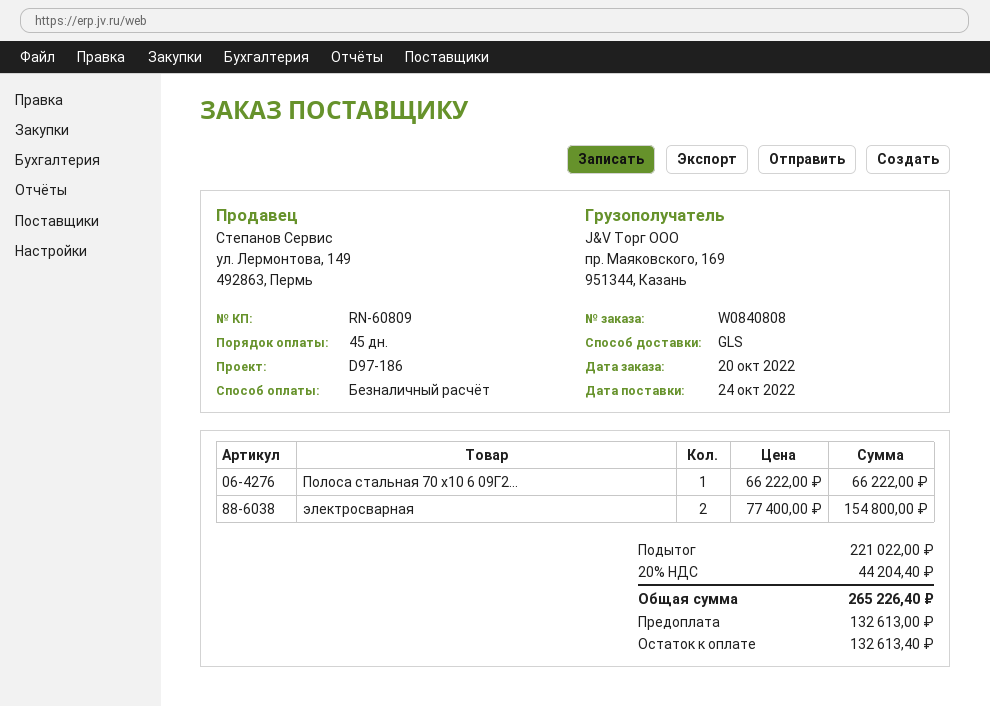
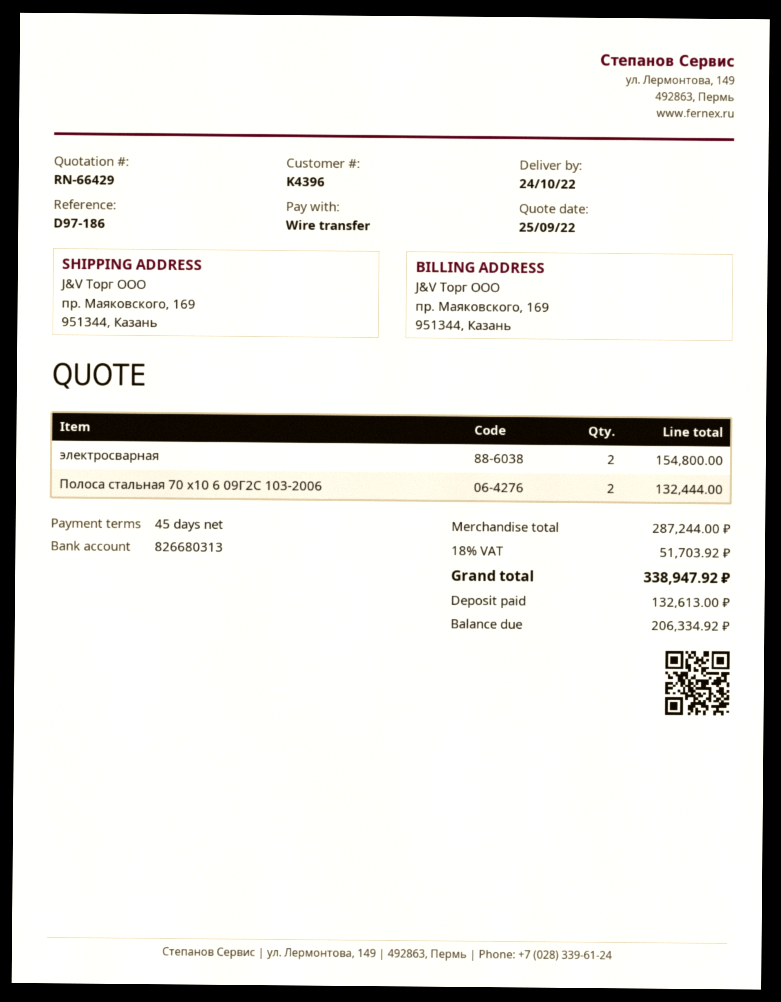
quote number: RN-60809 -> RN-66429
Полоса стальная 70 х10 6 09Г2...: 1 for 66222.00 -> 2 for 132444.00
subtotal: 221022.00 -> 287244.00
tax: 20% = 44204.40 -> 18% = 51703.92
total: 265226.40 -> 338947.92
balance: 132613.40 -> 206334.92

